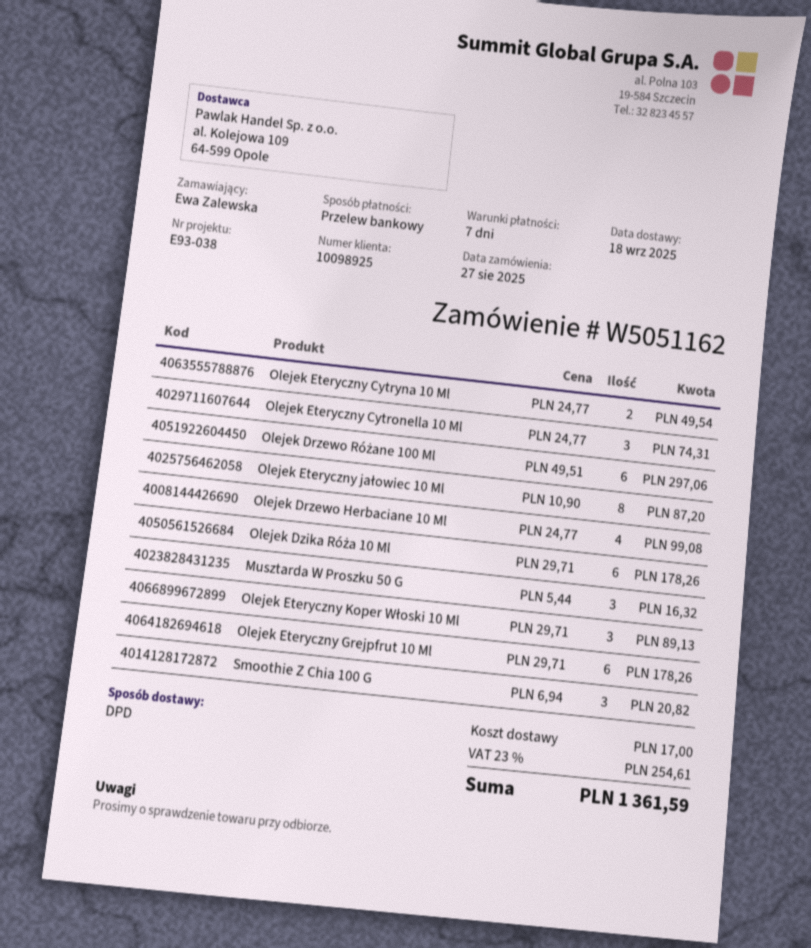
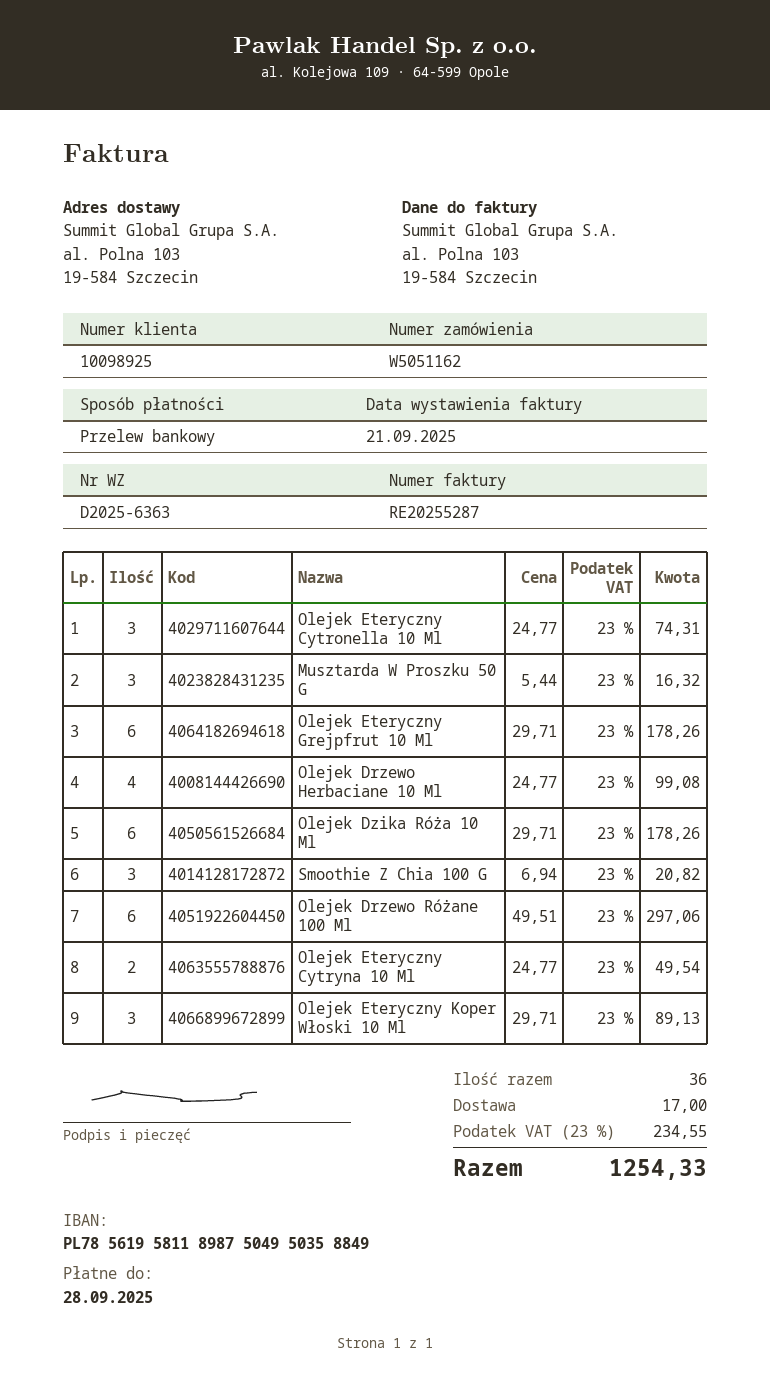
Olejek Eteryczny jałowiec 10 Ml: 8 x 10.90 = 87.20 -> none
tax: 23% = 254.61 -> 23% = 234.55
total: 1361.59 -> 1254.33

